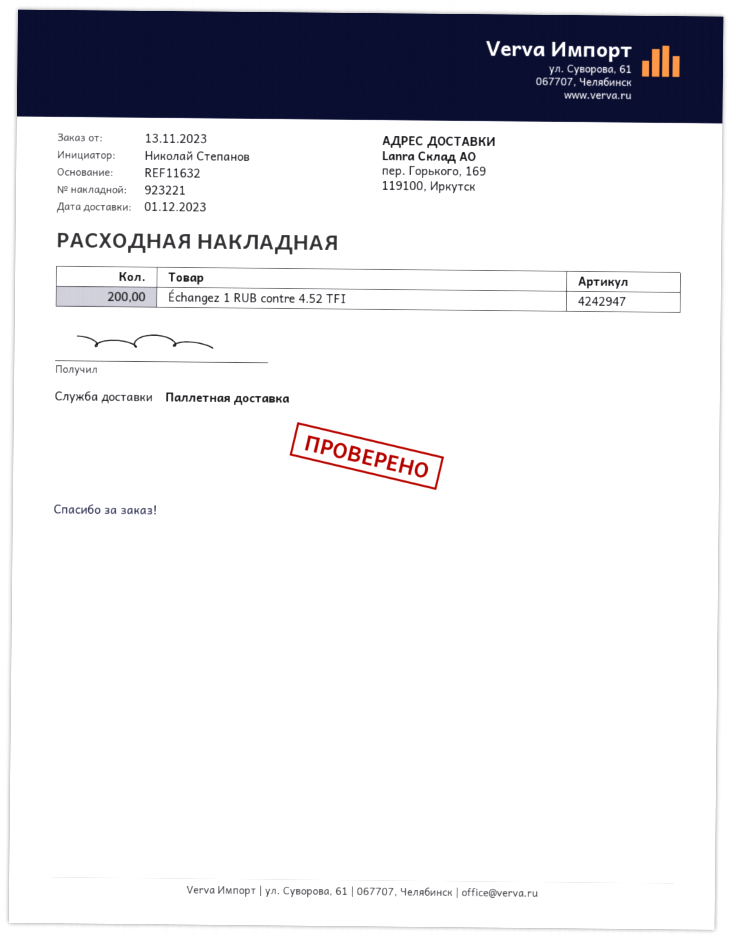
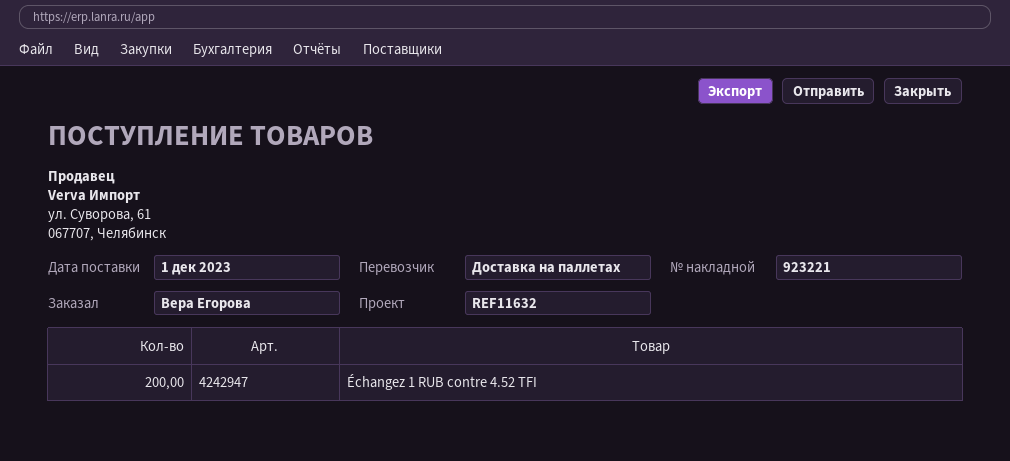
ordered by: Николай Степанов -> Вера Егорова

